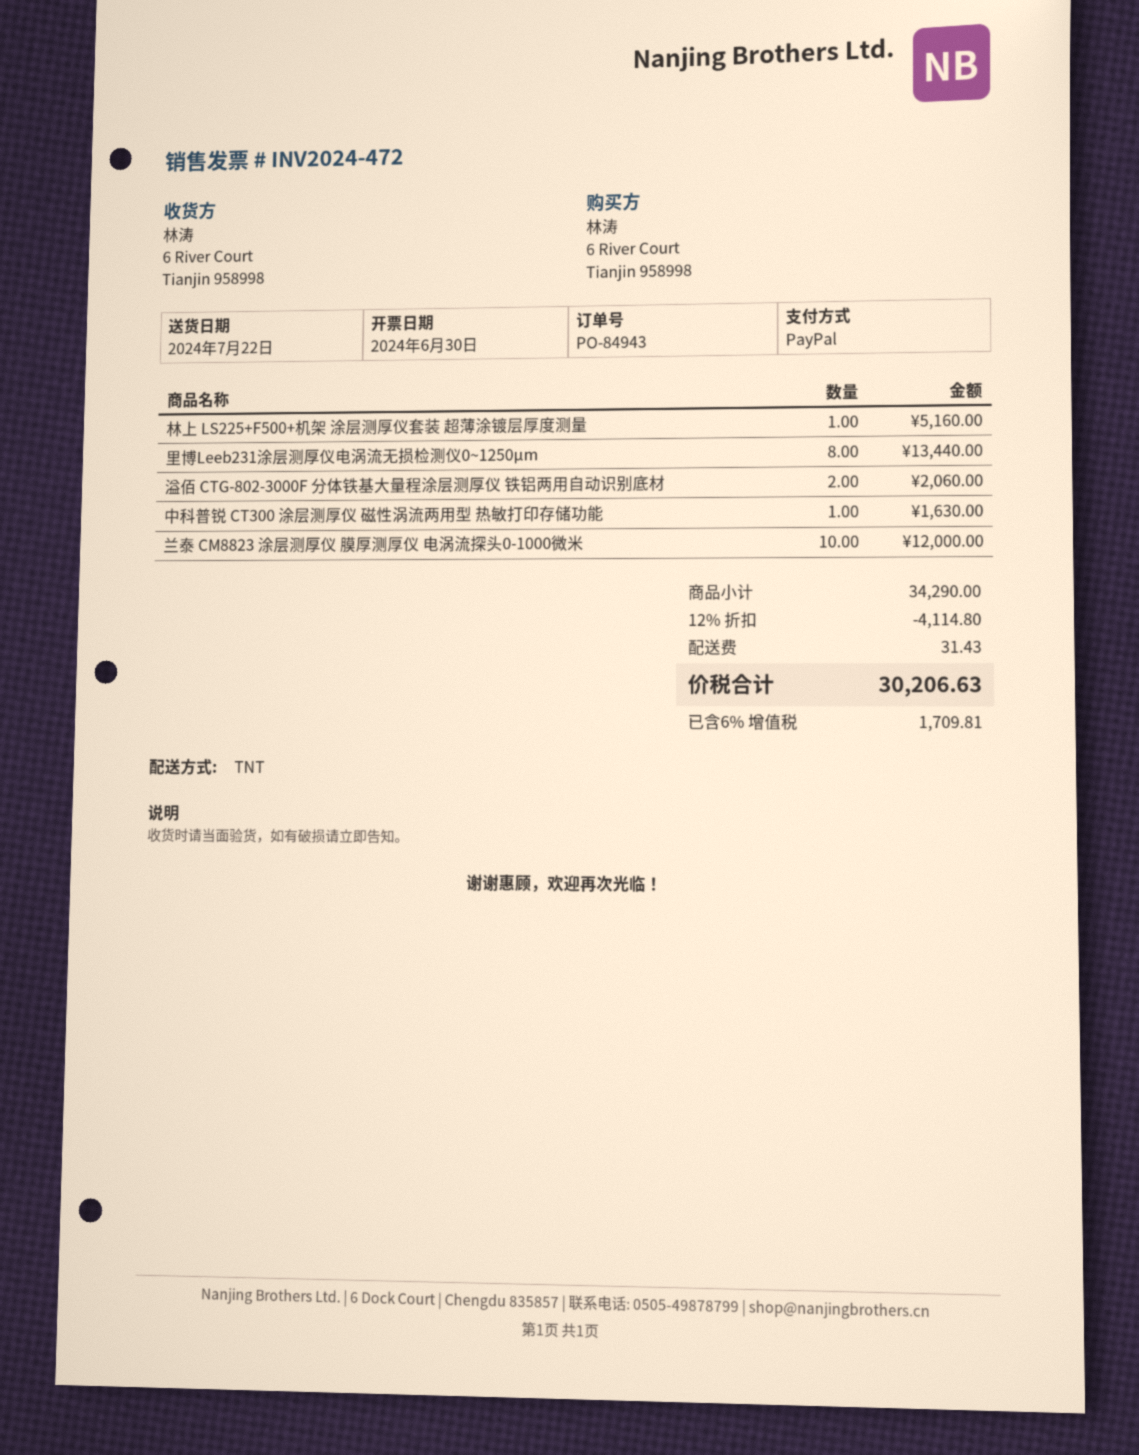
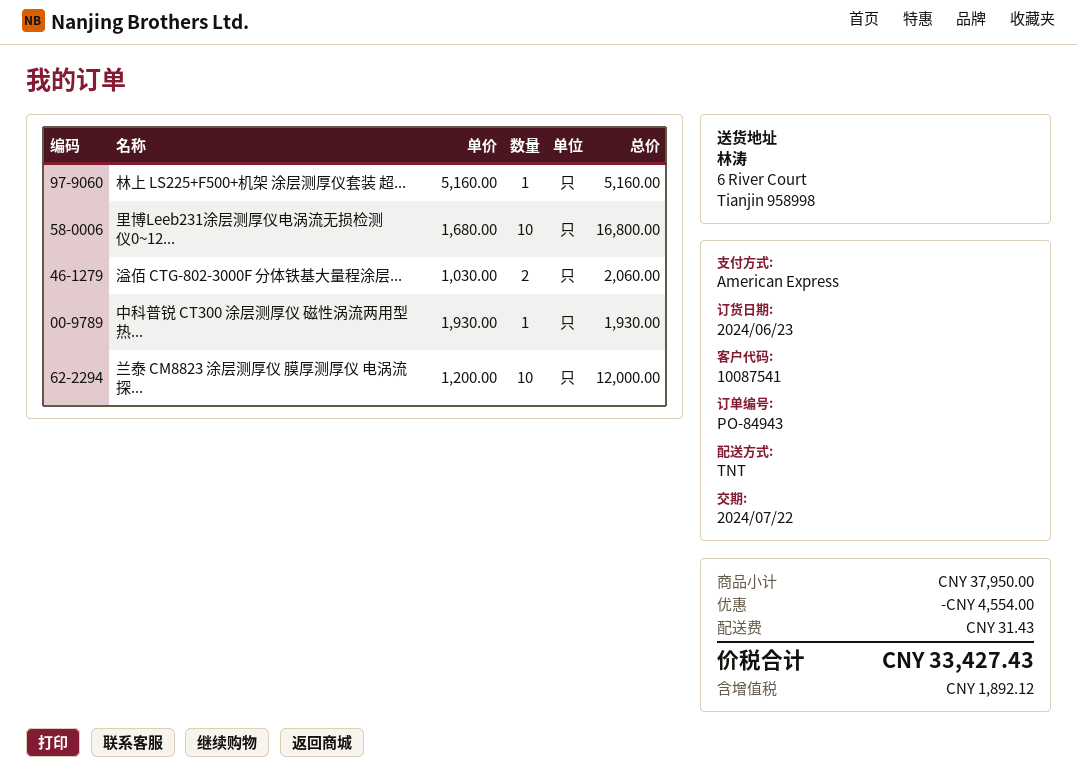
payment method: PayPal -> American Express
里博Leeb231涂层测厚仪电涡流无损检测仪0~1250μm: 8 for 13440.00 -> 10 for 16800.00
中科普锐 CT300 涂层测厚仪 磁性涡流两用型 热敏打印存储功能: 1 for 1630.00 -> 1 for 1930.00
subtotal: 34290.00 -> 37950.00
discount: 4114.80 -> 4554.00
tax: 1709.81 -> 1892.12
total: 30206.63 -> 33427.43

